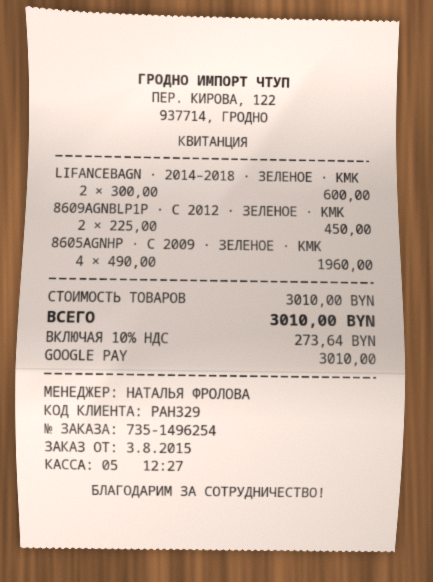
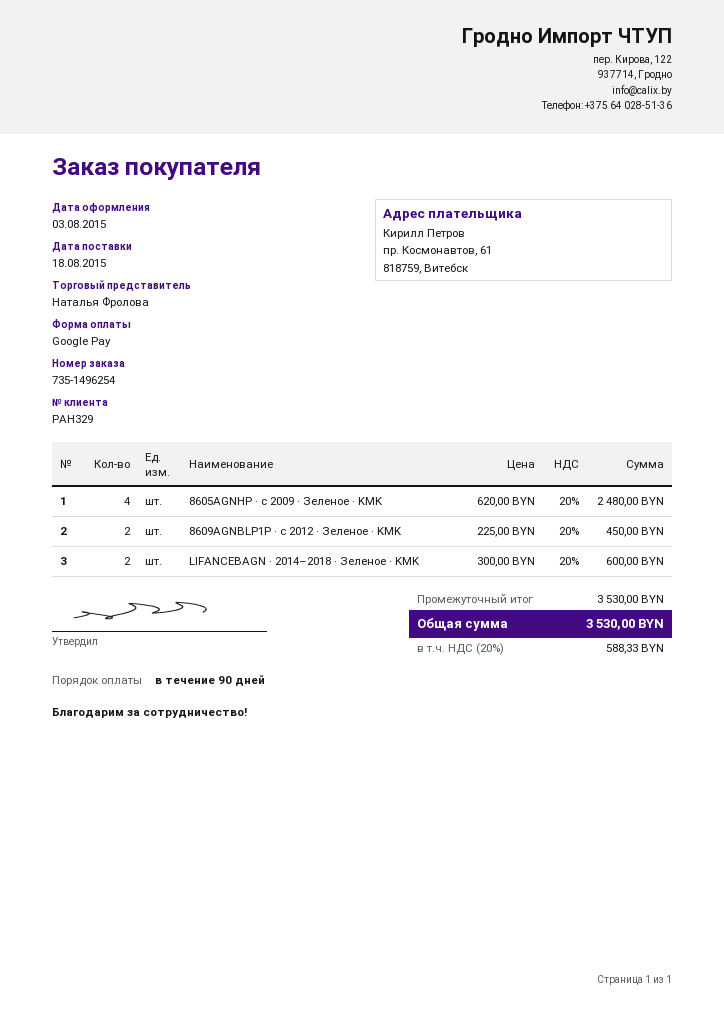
8605AGNHP · С 2009 · ЗЕЛЕНОЕ · KMK: 4 x 490.00 = 1960.00 -> 4 x 620.00 = 2480.00
subtotal: 3010.00 -> 3530.00
tax: 10% = 273.64 -> 20% = 588.33
total: 3010.00 -> 3530.00

